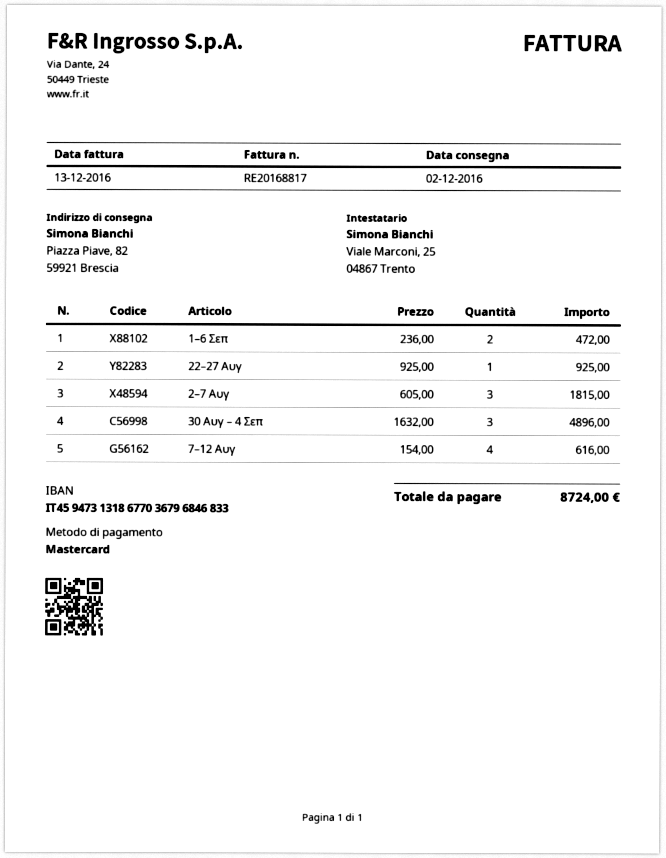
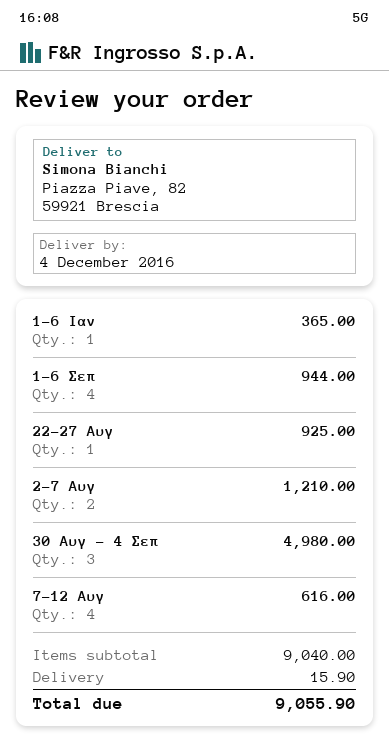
delivery date: 2016-12-02 -> 2016-12-04
1–6 Σεπ: 2 for 472.00 -> 4 for 944.00
2–7 Αυγ: 3 for 1815.00 -> 2 for 1210.00
30 Αυγ – 4 Σεπ: 3 for 4896.00 -> 3 for 4980.00
1–6 Ιαν: none -> 1 for 365.00
shipping: none -> 15.90
total: 8724.00 -> 9055.90

